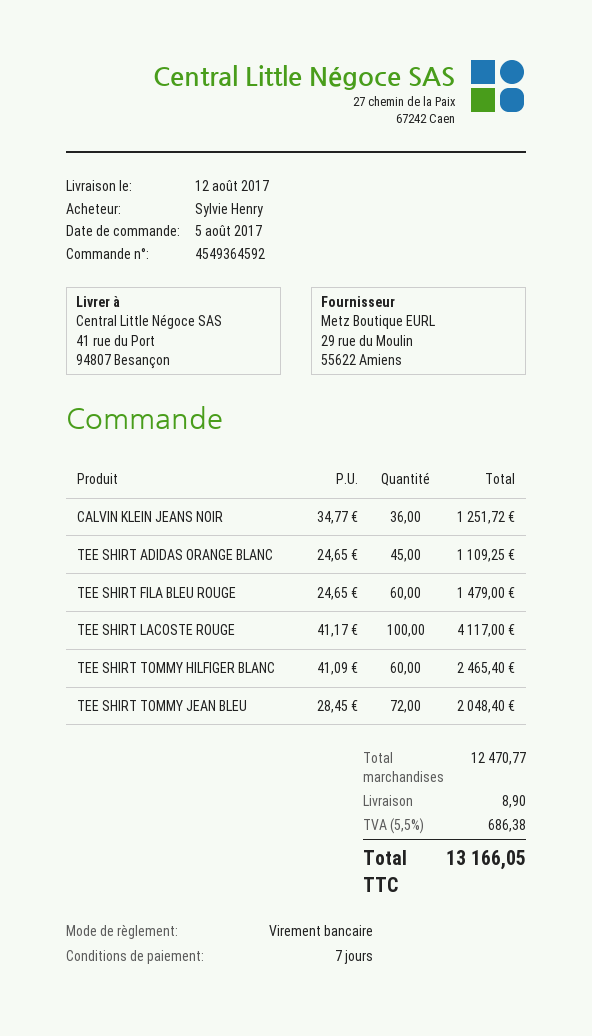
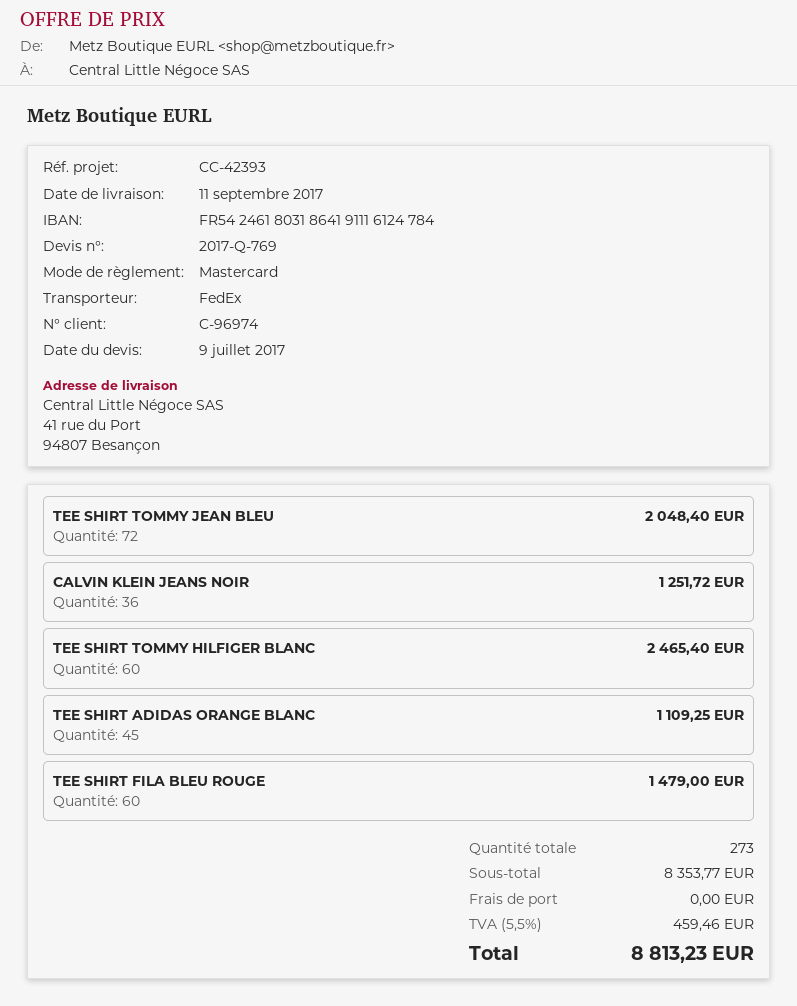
delivery date: 2017-08-12 -> 2017-09-11
payment method: bank transfer -> Mastercard
TEE SHIRT LACOSTE ROUGE: 100 for 4117.00 -> none
subtotal: 12470.77 -> 8353.77
shipping: 8.90 -> 0.00
tax: 5.5% = 686.38 -> 5.5% = 459.46
total: 13166.05 -> 8813.23

